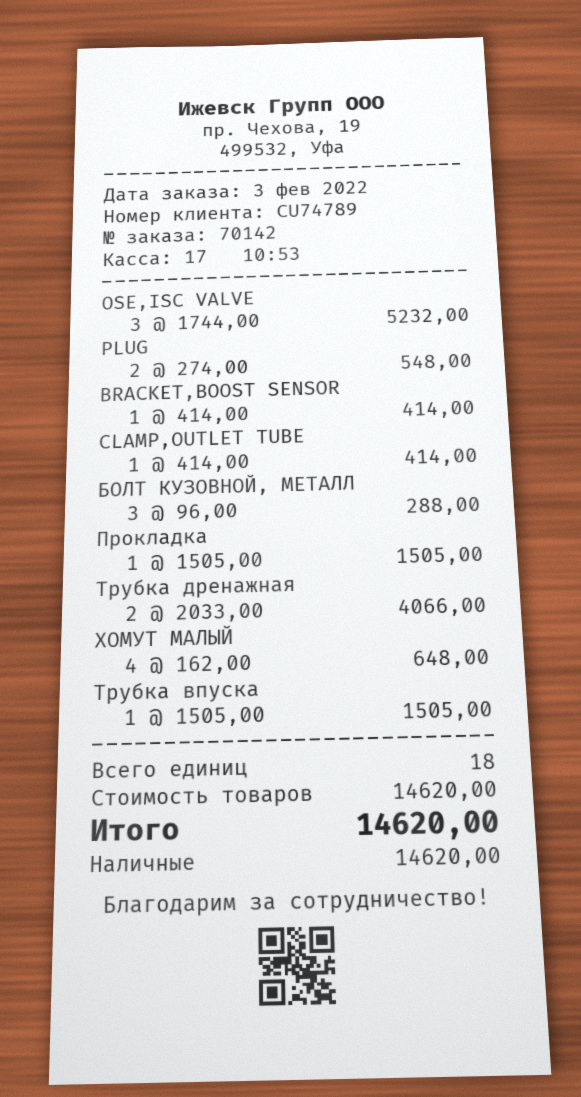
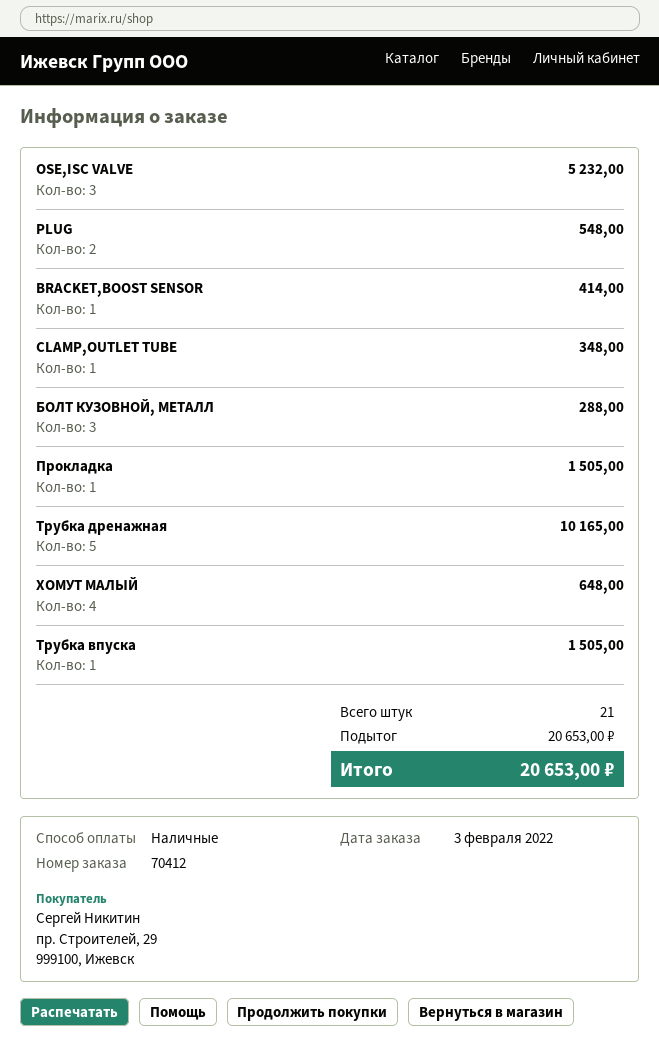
order number: 70142 -> 70412
CLAMP,OUTLET TUBE: 1 for 414.00 -> 1 for 348.00
Трубка дренажная: 2 for 4066.00 -> 5 for 10165.00
total quantity: 18 -> 21
subtotal: 14620.00 -> 20653.00
total: 14620.00 -> 20653.00

